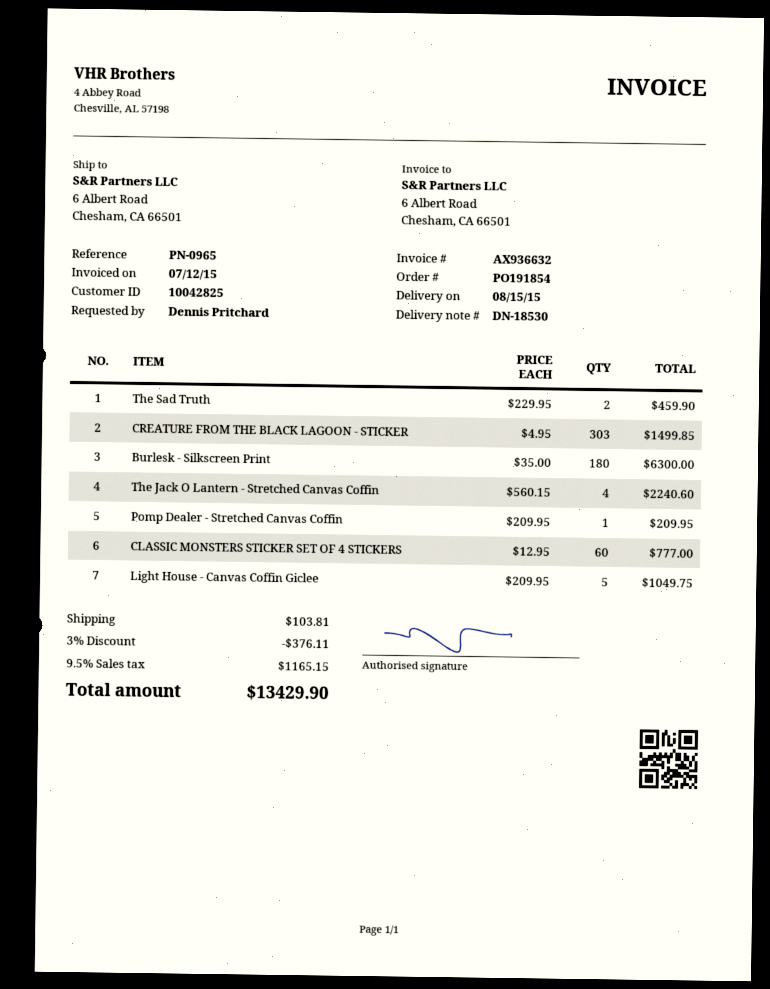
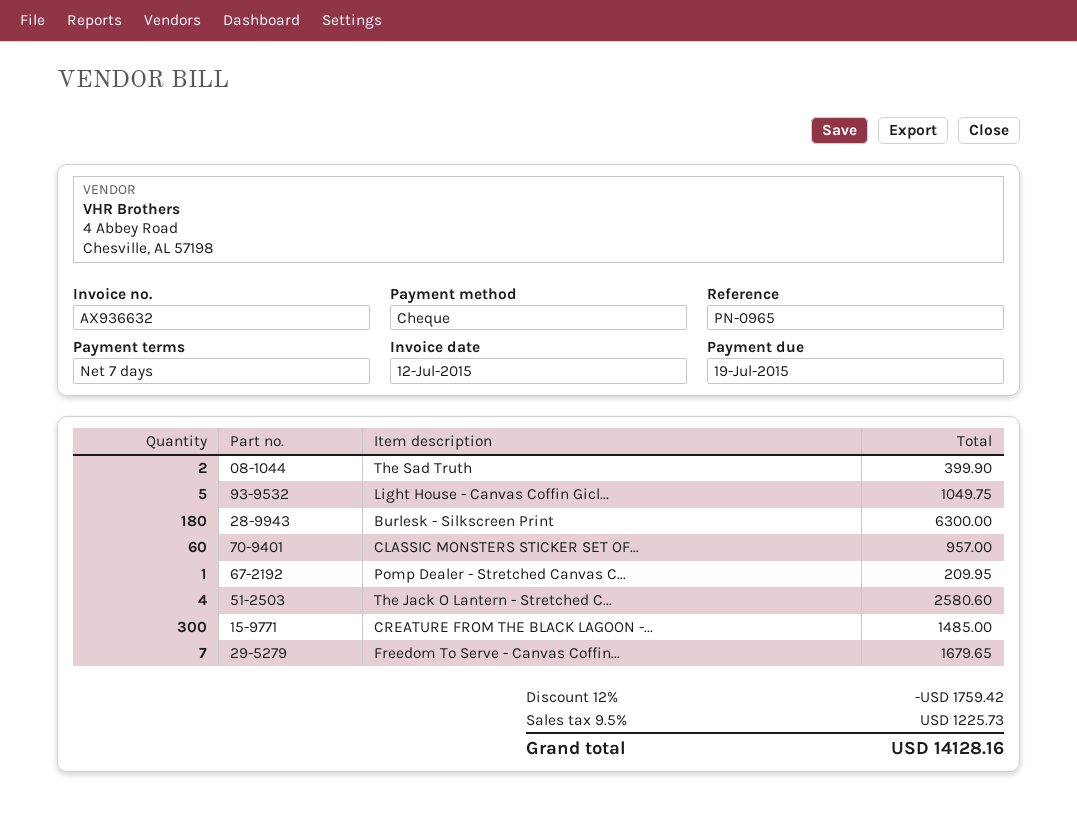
The Sad Truth: 2 for 459.90 -> 2 for 399.90
CREATURE FROM THE BLACK LAGOON - STICKER: 303 for 1499.85 -> 300 for 1485.00
The Jack O Lantern - Stretched Canvas Coffin: 4 for 2240.60 -> 4 for 2580.60
CLASSIC MONSTERS STICKER SET OF 4 STICKERS: 60 for 777.00 -> 60 for 957.00
Freedom To Serve - Canvas Coffin...: none -> 7 for 1679.65
discount: 3% = 376.11 -> 12% = 1759.42
shipping: 103.81 -> none
tax: 9.5% = 1165.15 -> 9.5% = 1225.73
total: 13429.90 -> 14128.16

